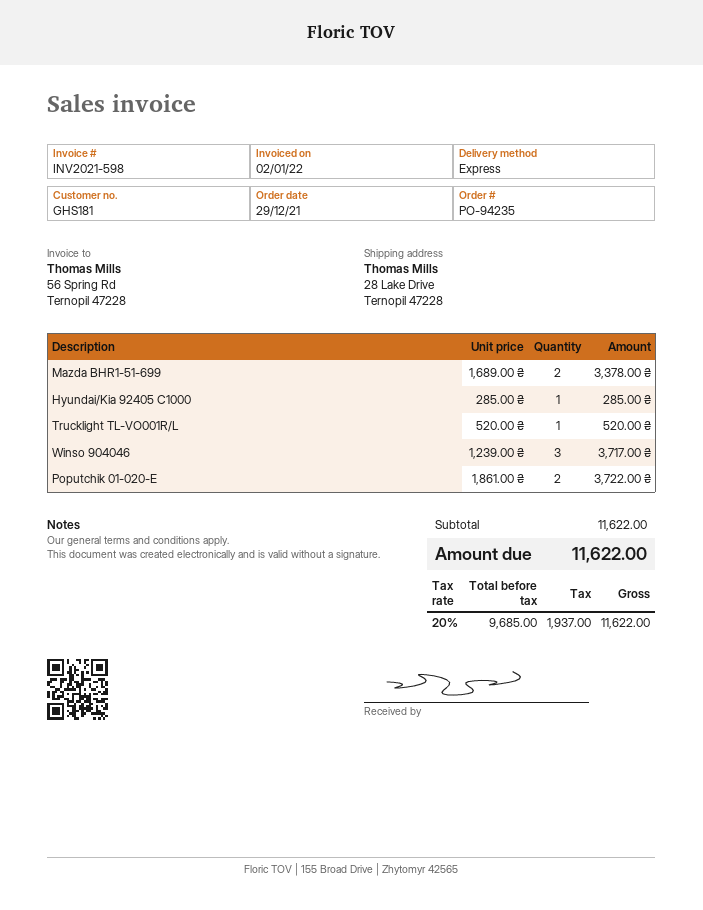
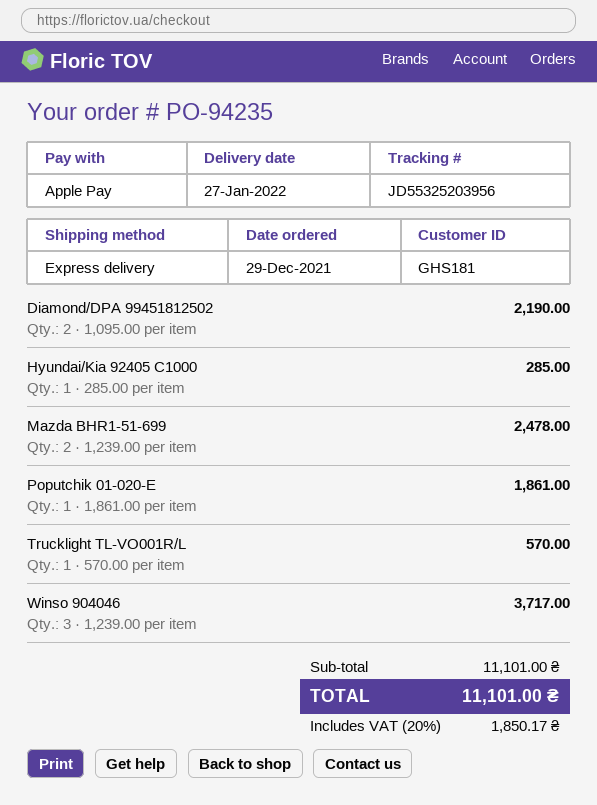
Mazda BHR1-51-699: 2 x 1689.00 = 3378.00 -> 2 x 1239.00 = 2478.00
Trucklight TL-VO001R/L: 1 x 520.00 = 520.00 -> 1 x 570.00 = 570.00
Poputchik 01-020-Е: 2 x 1861.00 = 3722.00 -> 1 x 1861.00 = 1861.00
Diamond/DPA 99451812502: none -> 2 x 1095.00 = 2190.00
subtotal: 11622.00 -> 11101.00
tax: 20% = 1937.00 -> 20% = 1850.17
total: 11622.00 -> 11101.00

